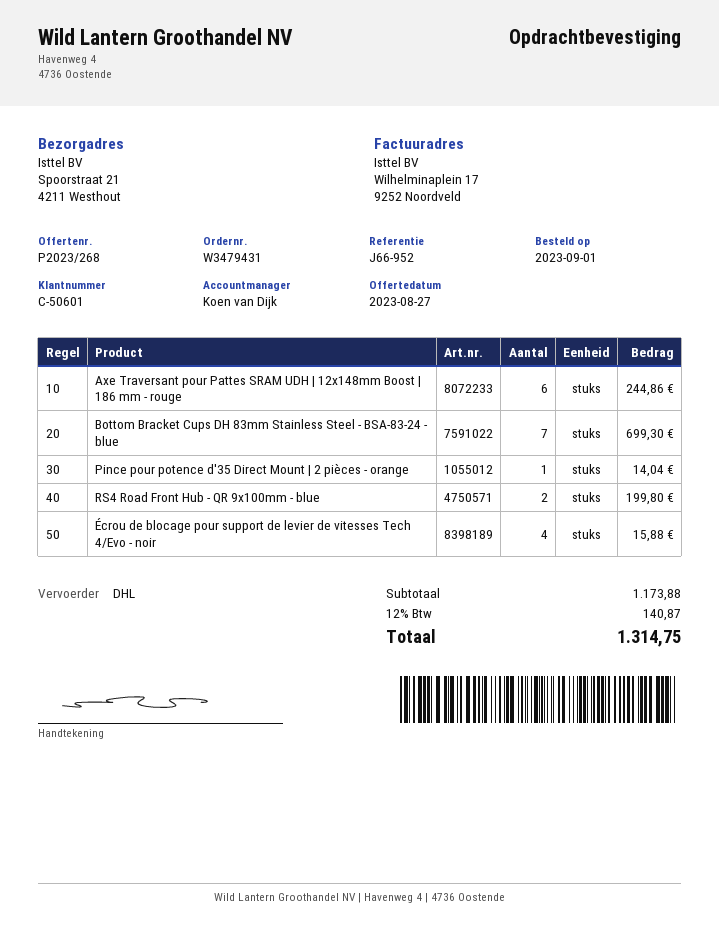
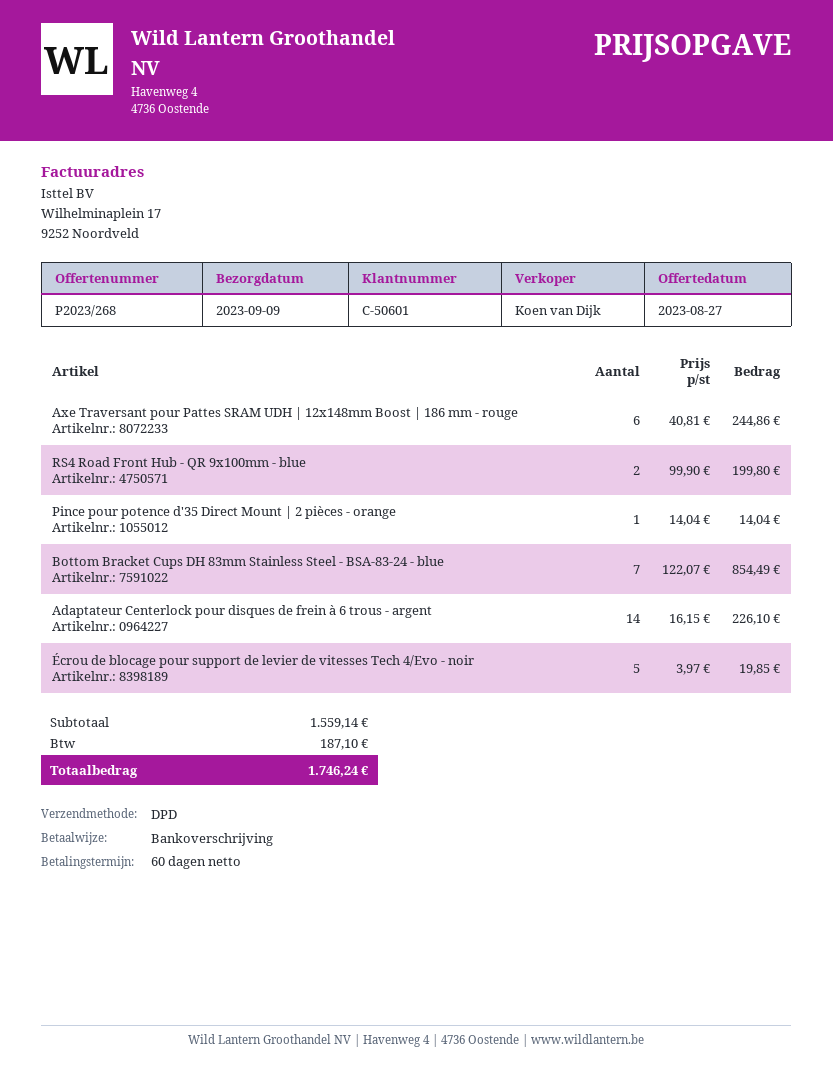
shipping method: DHL -> DPD
Bottom Bracket Cups DH 83mm Stainless Steel - BSA-83-24 - blue: 7 for 699.30 -> 7 for 854.49
Écrou de blocage pour support de levier de vitesses Tech 4/Evo - noir: 4 for 15.88 -> 5 for 19.85
Adaptateur Centerlock pour disques de frein à 6 trous - argent: none -> 14 for 226.10
subtotal: 1173.88 -> 1559.14
tax: 140.87 -> 187.10
total: 1314.75 -> 1746.24

